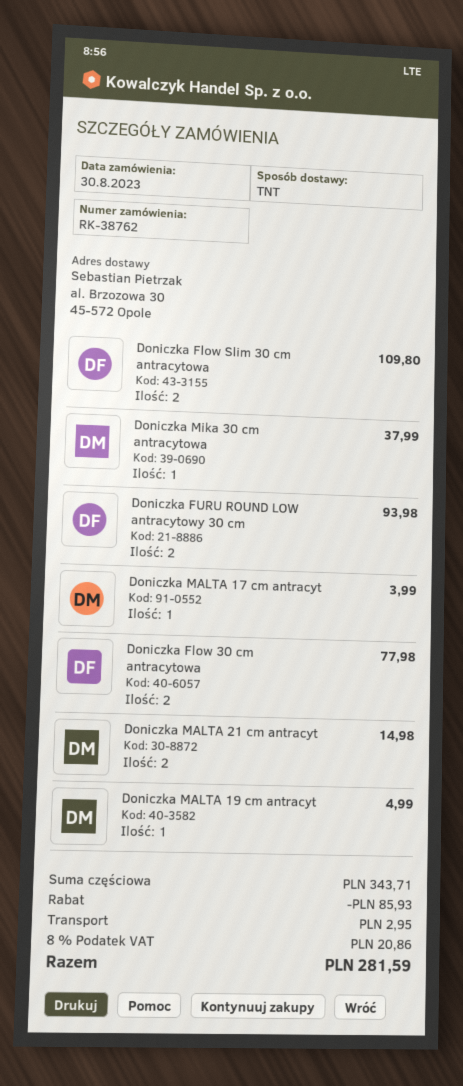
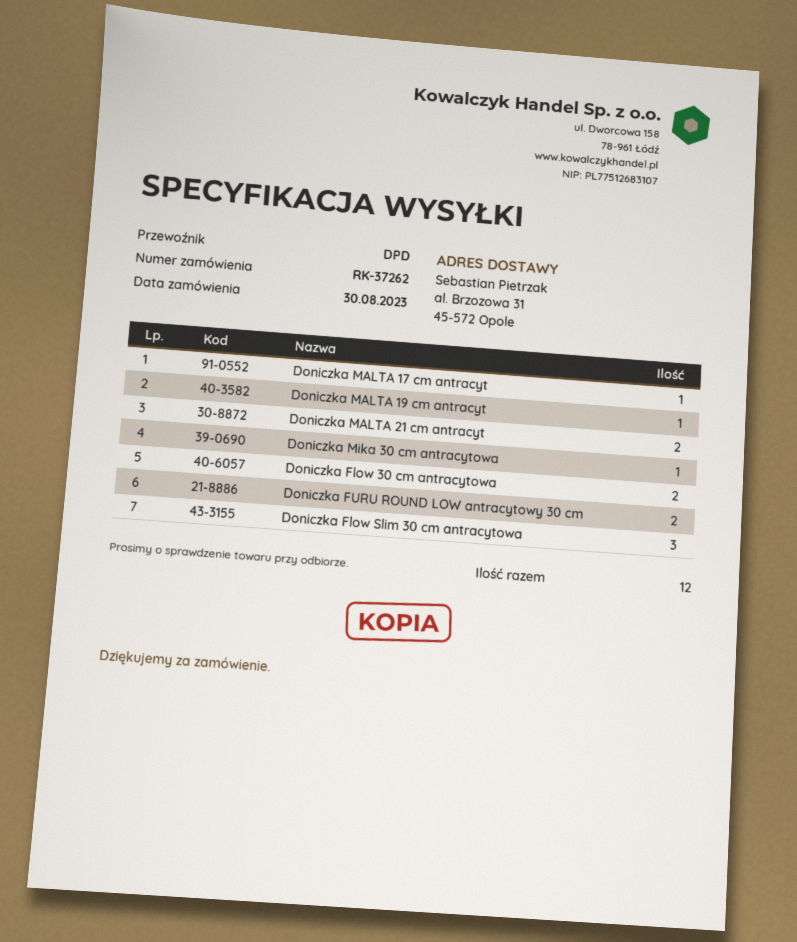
order number: RK-38762 -> RK-37262
shipping method: TNT -> DPD
ship to: al. Brzozowa 30, 45-572 Opole -> al. Brzozowa 31, 45-572 Opole
Doniczka Flow Slim 30 cm antracytowa: 2 -> 3

